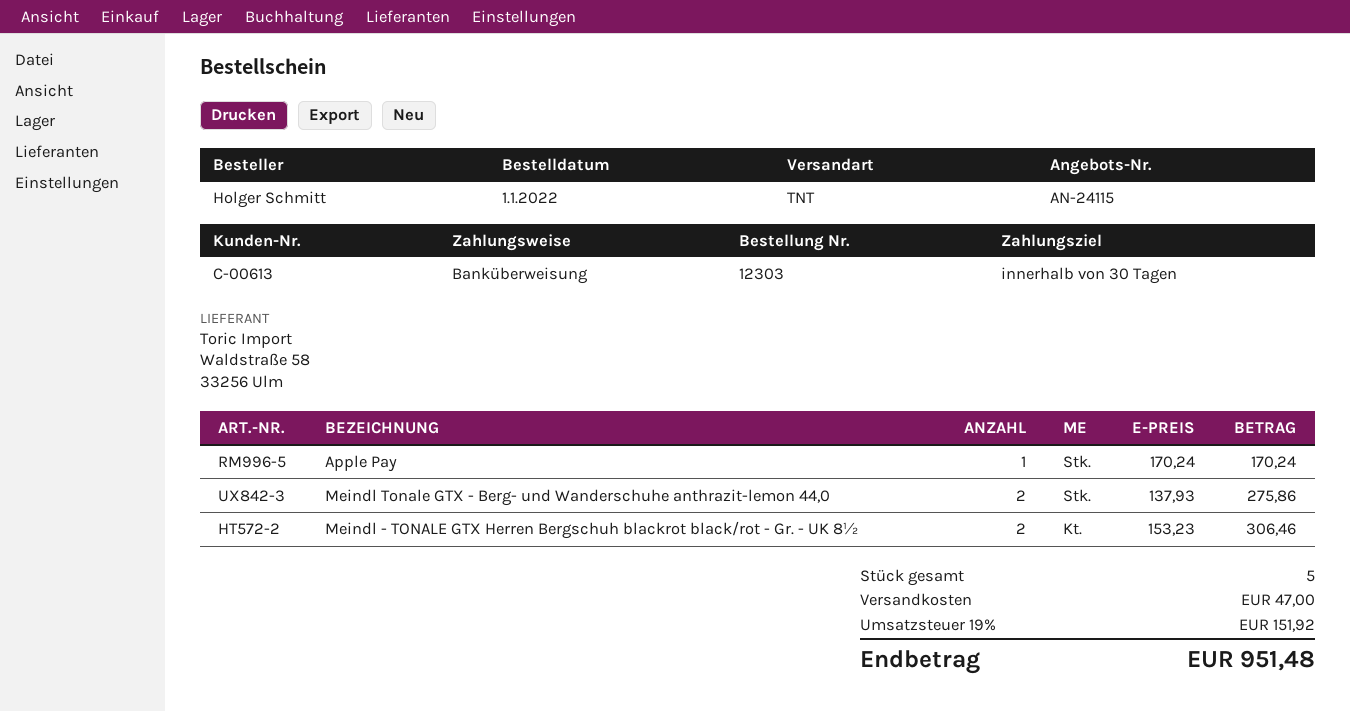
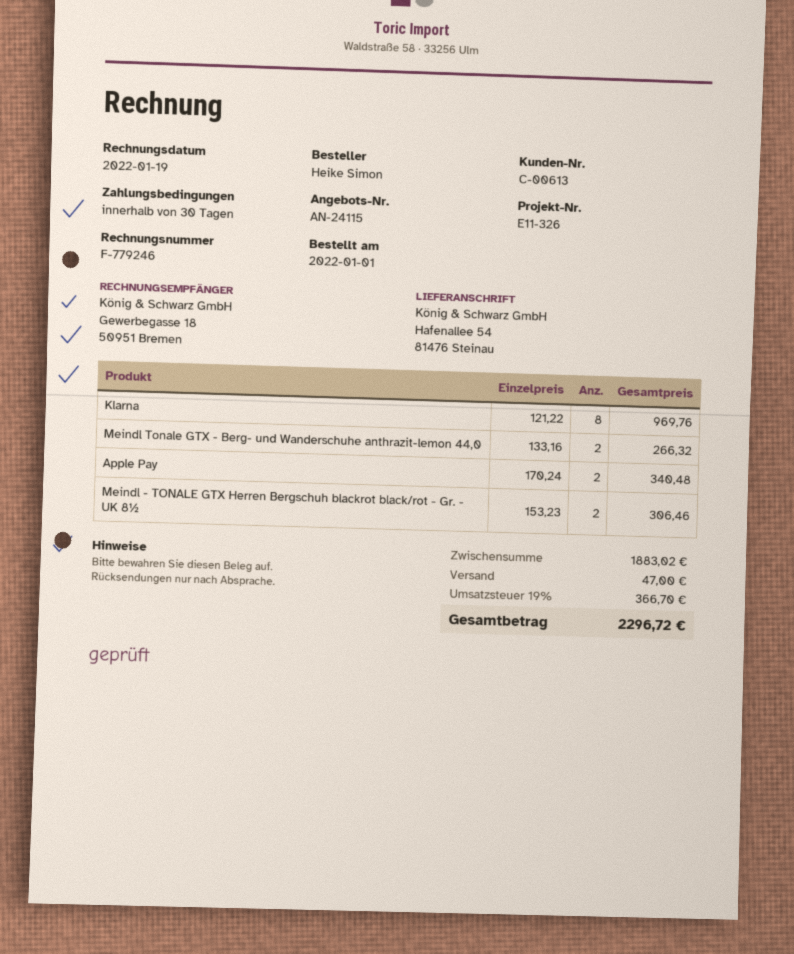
ordered by: Holger Schmitt -> Heike Simon
Apple Pay: 1 x 170.24 = 170.24 -> 2 x 170.24 = 340.48
Meindl Tonale GTX - Berg- und Wanderschuhe anthrazit-lemon 44,0: 2 x 137.93 = 275.86 -> 2 x 133.16 = 266.32
Klarna: none -> 8 x 121.22 = 969.76
tax: 19% = 151.92 -> 19% = 366.70
total: 951.48 -> 2296.72

